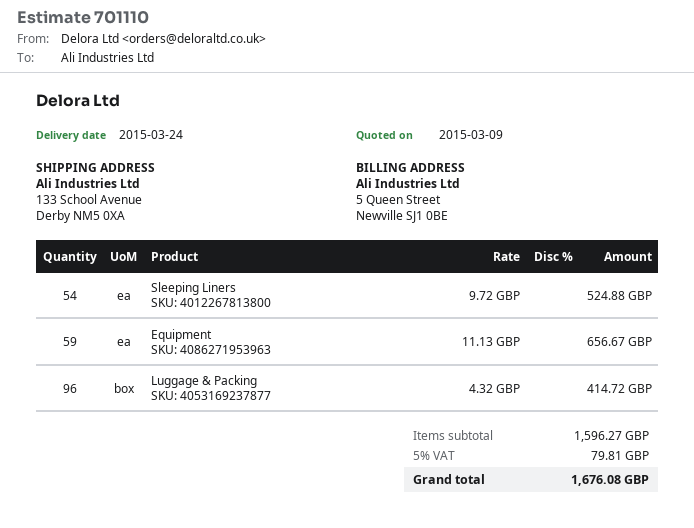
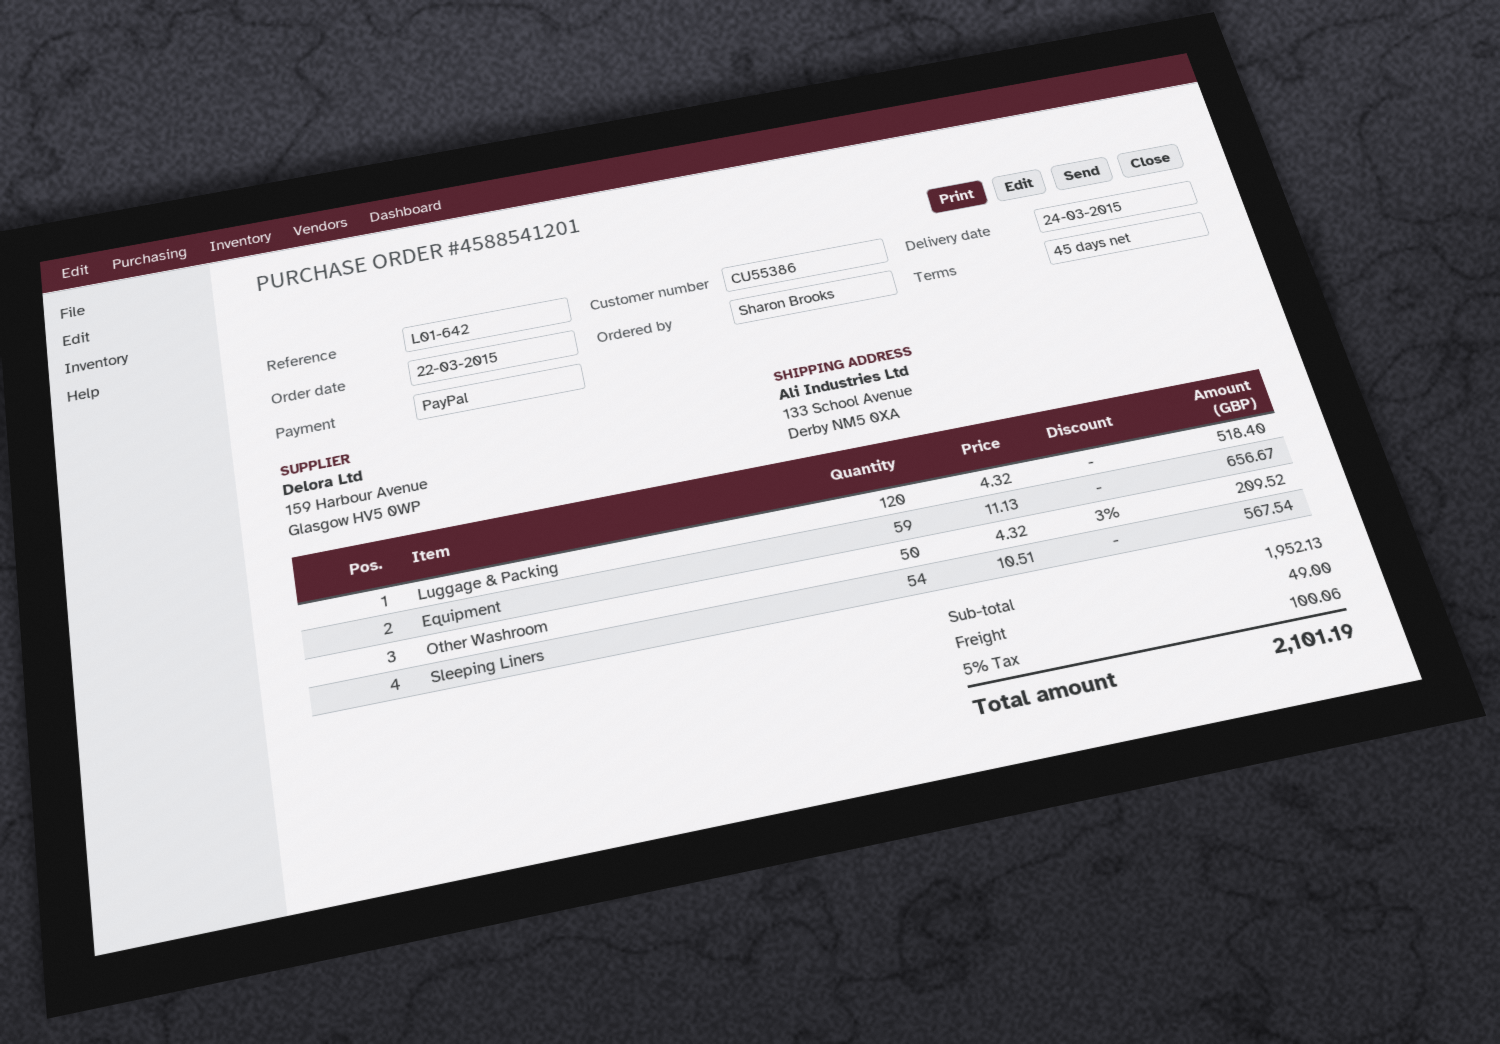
Sleeping Liners: 54 x 9.72 = 524.88 -> 54 x 10.51 = 567.54
Luggage & Packing: 96 x 4.32 = 414.72 -> 120 x 4.32 = 518.40
Other Washroom: none -> 50 x 4.32 - 3% = 209.52
subtotal: 1596.27 -> 1952.13
shipping: none -> 49.00
tax: 5% = 79.81 -> 5% = 100.06
total: 1676.08 -> 2101.19

